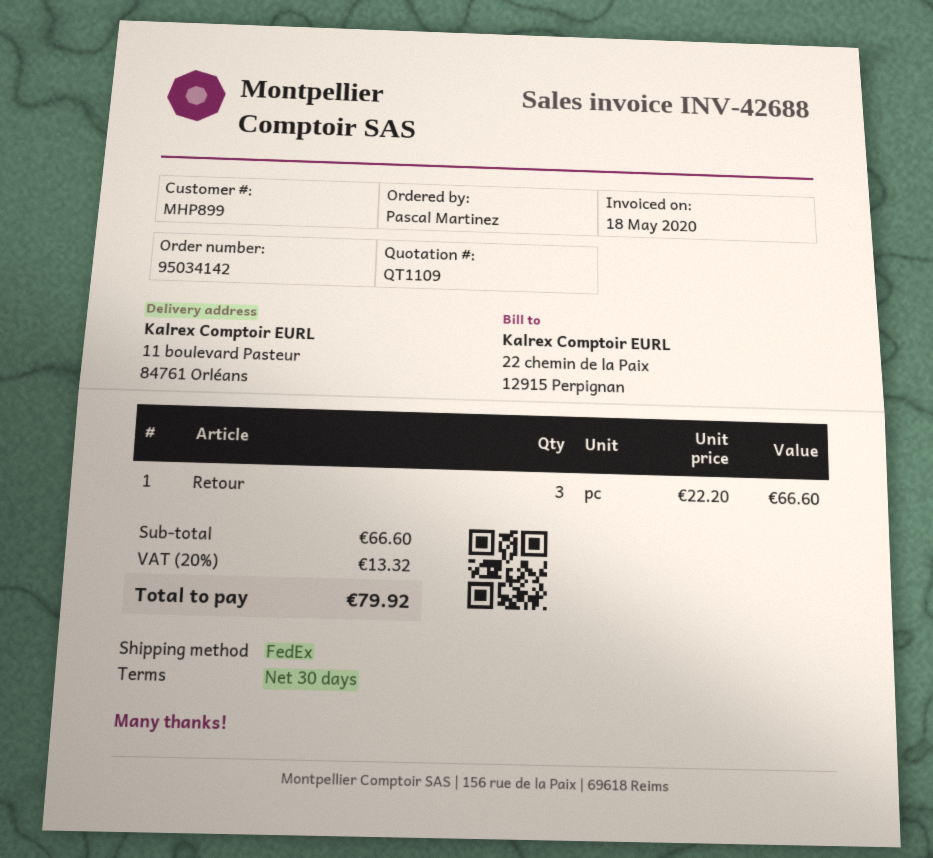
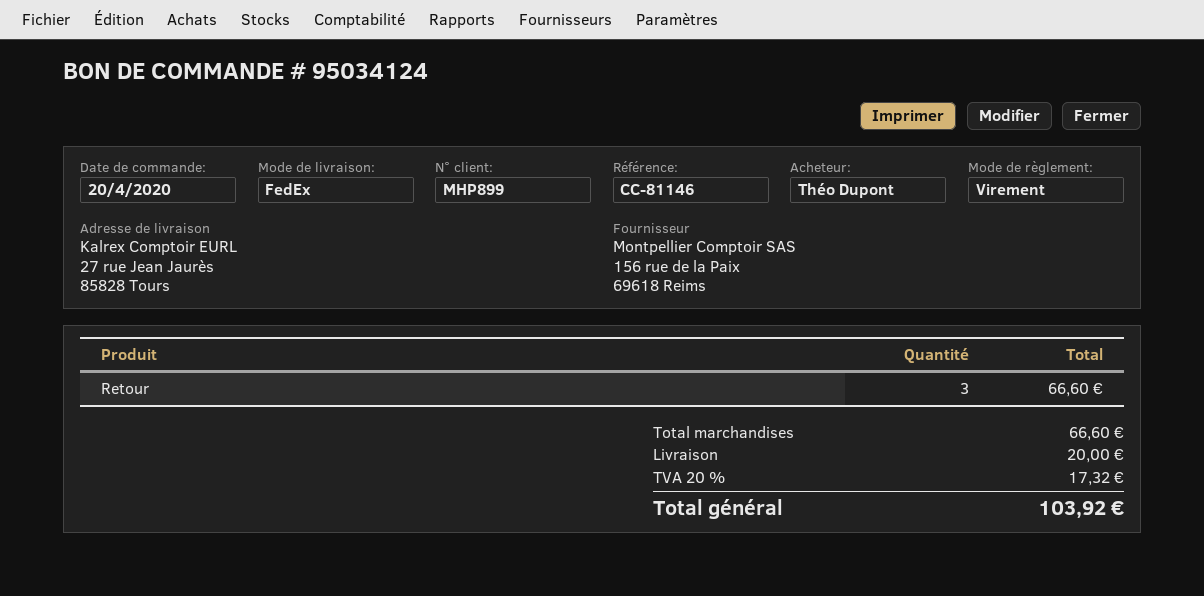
order number: 95034142 -> 95034124
ordered by: Pascal Martinez -> Théo Dupont
ship to: 11 boulevard Pasteur, 84761 Orléans -> 27 rue Jean Jaurès, 85828 Tours
shipping: none -> 20.00
tax: 20% = 13.32 -> 20% = 17.32
total: 79.92 -> 103.92

